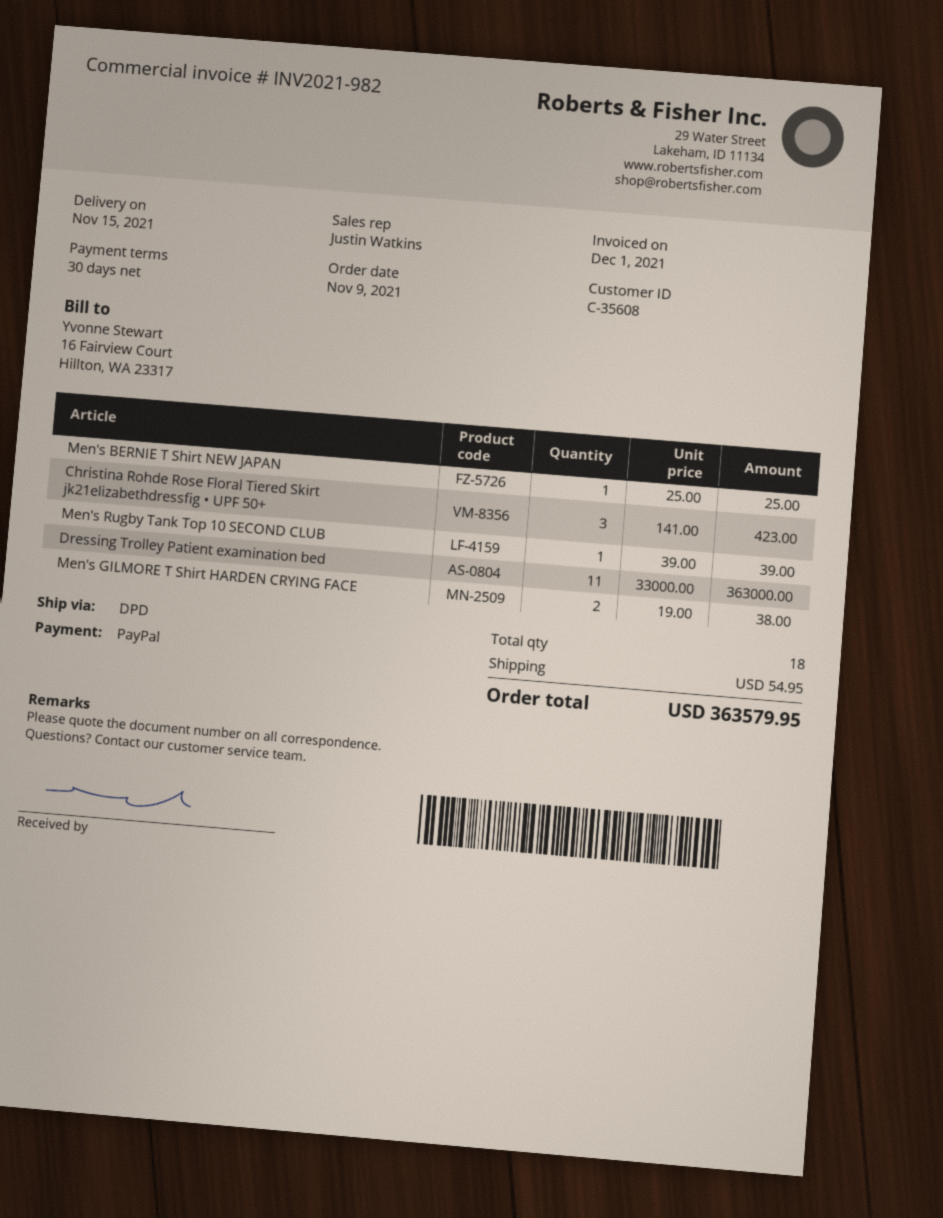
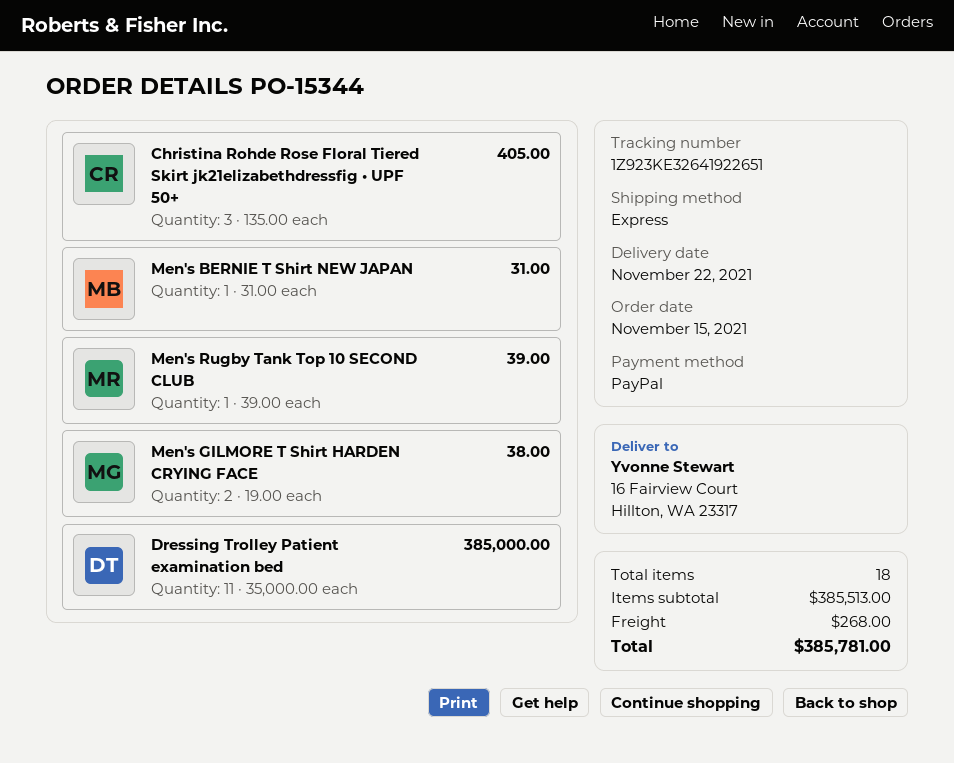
order date: 2021-11-09 -> 2021-11-15
delivery date: 2021-11-15 -> 2021-11-22
shipping method: DPD -> express
Men's BERNIE T Shirt NEW JAPAN: 1 x 25.00 = 25.00 -> 1 x 31.00 = 31.00
Christina Rohde Rose Floral Tiered Skirt jk21elizabethdressfig • UPF 50+: 3 x 141.00 = 423.00 -> 3 x 135.00 = 405.00
Dressing Trolley Patient examination bed: 11 x 33000.00 = 363000.00 -> 11 x 35000.00 = 385000.00
shipping: 54.95 -> 268.00
total: 363579.95 -> 385781.00

